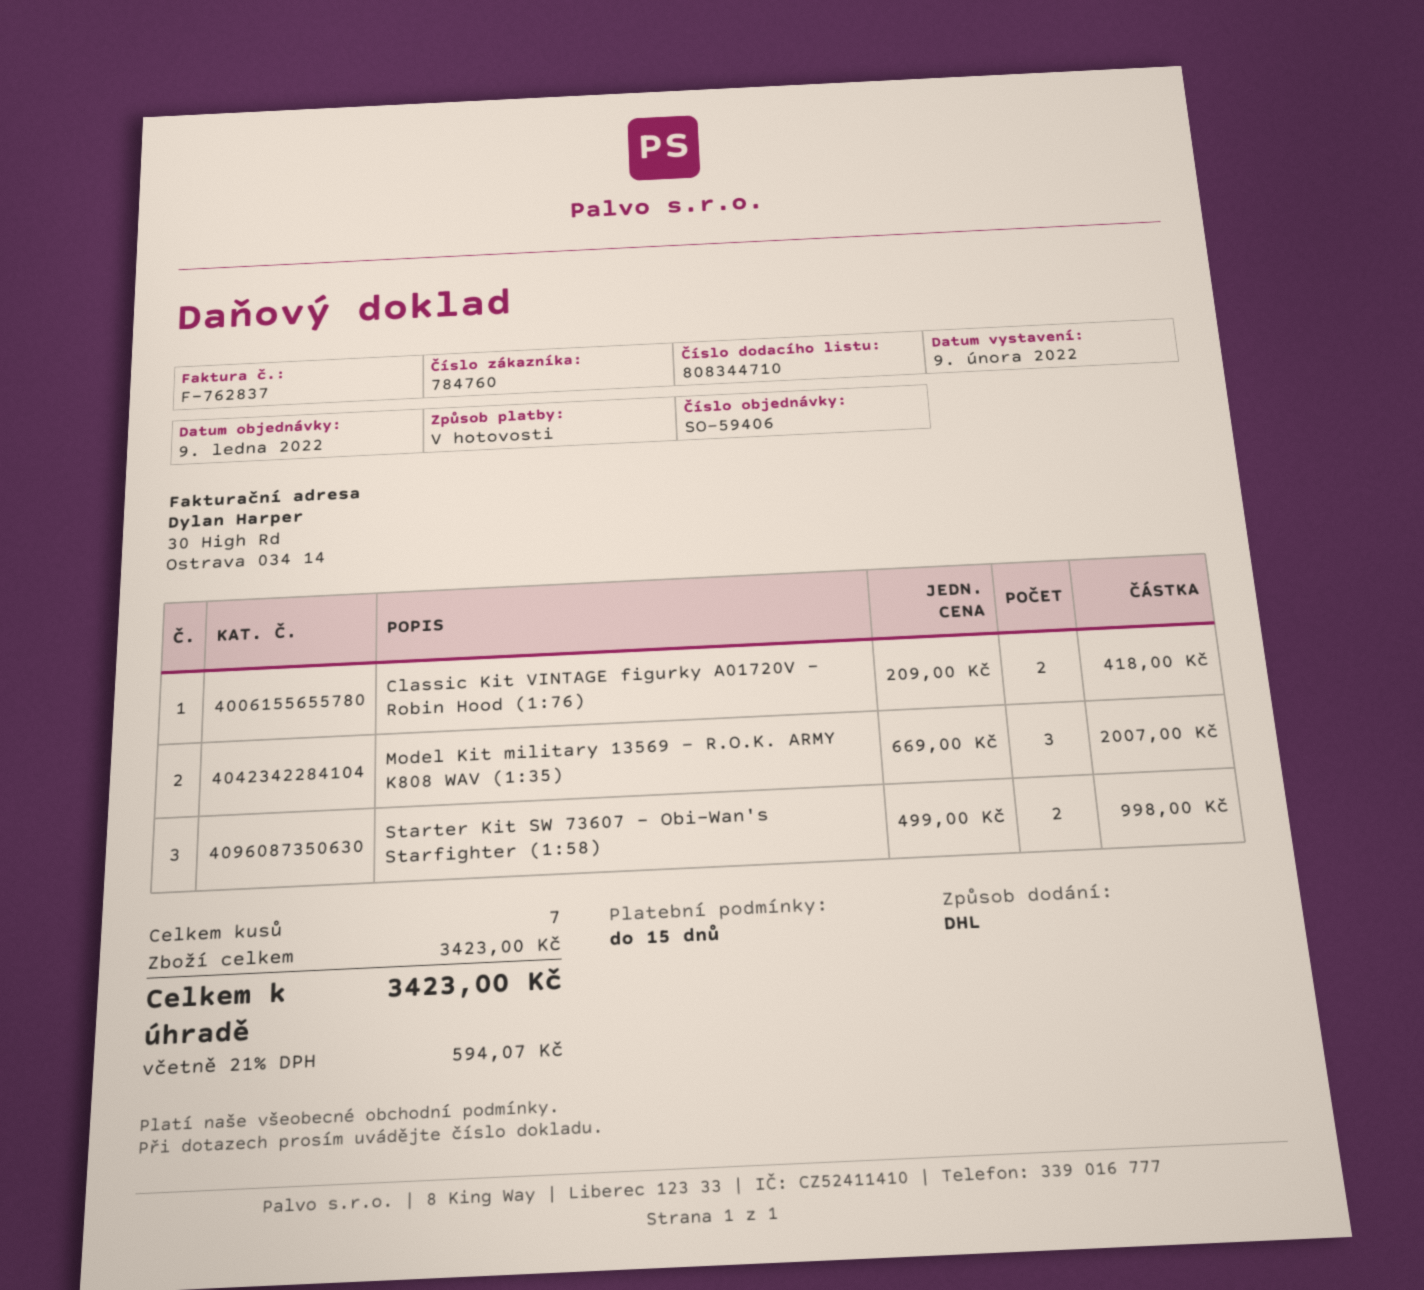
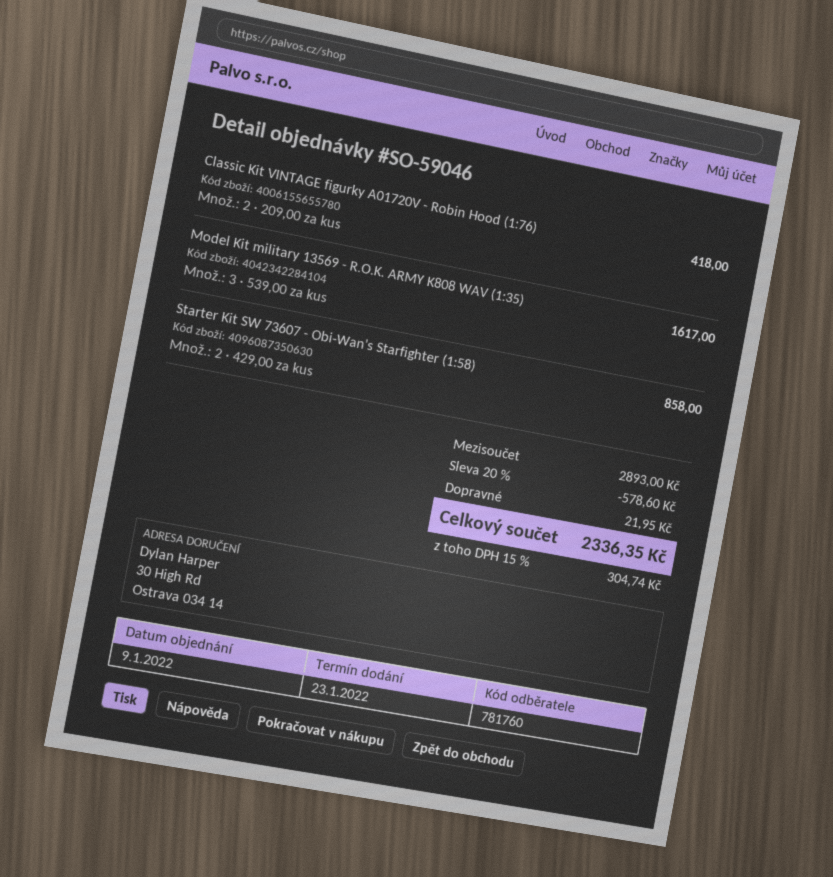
order number: SO-59406 -> SO-59046
customer number: 784760 -> 781760
Model Kit military 13569 - R.O.K. ARMY K808 WAV (1:35): 3 x 669.00 = 2007.00 -> 3 x 539.00 = 1617.00
Starter Kit SW 73607 - Obi-Wan's Starfighter (1:58): 2 x 499.00 = 998.00 -> 2 x 429.00 = 858.00
subtotal: 3423.00 -> 2893.00
discount: none -> 20% = 578.60
shipping: none -> 21.95
tax: 21% = 594.07 -> 15% = 304.74
total: 3423.00 -> 2336.35

